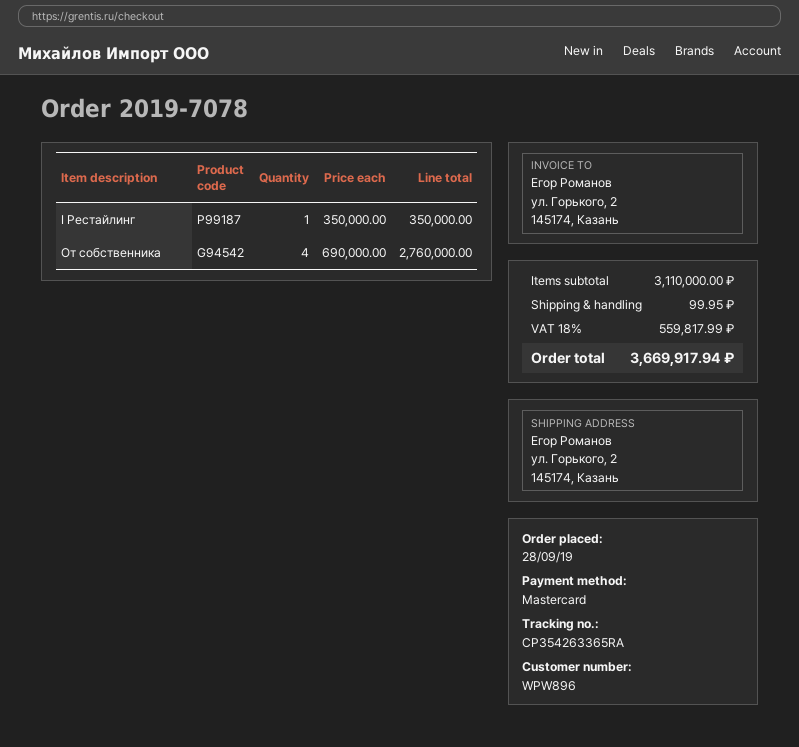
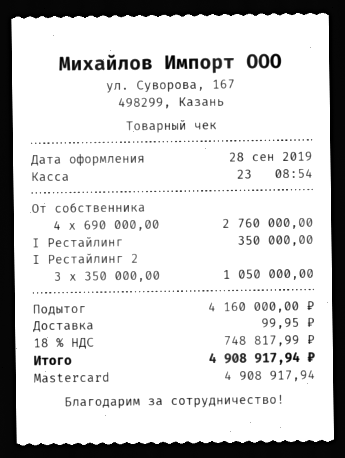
I Рестайлинг 2: none -> 3 x 350000.00 = 1050000.00
subtotal: 3110000.00 -> 4160000.00
tax: 18% = 559817.99 -> 18% = 748817.99
total: 3669917.94 -> 4908917.94

